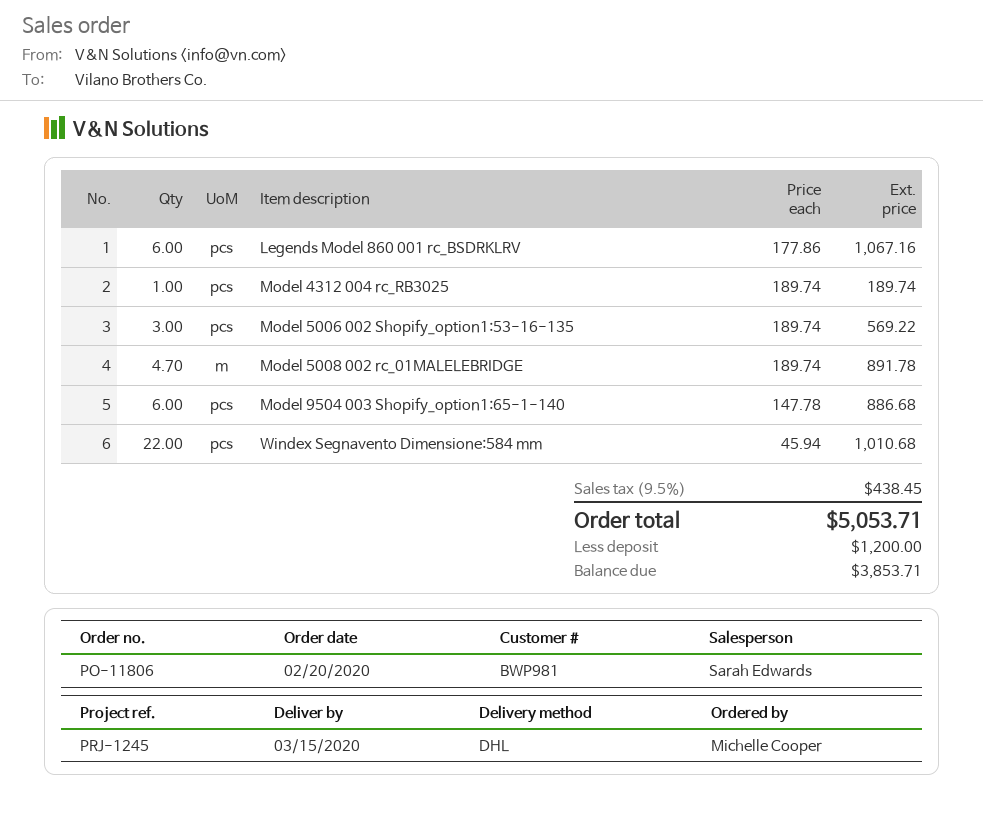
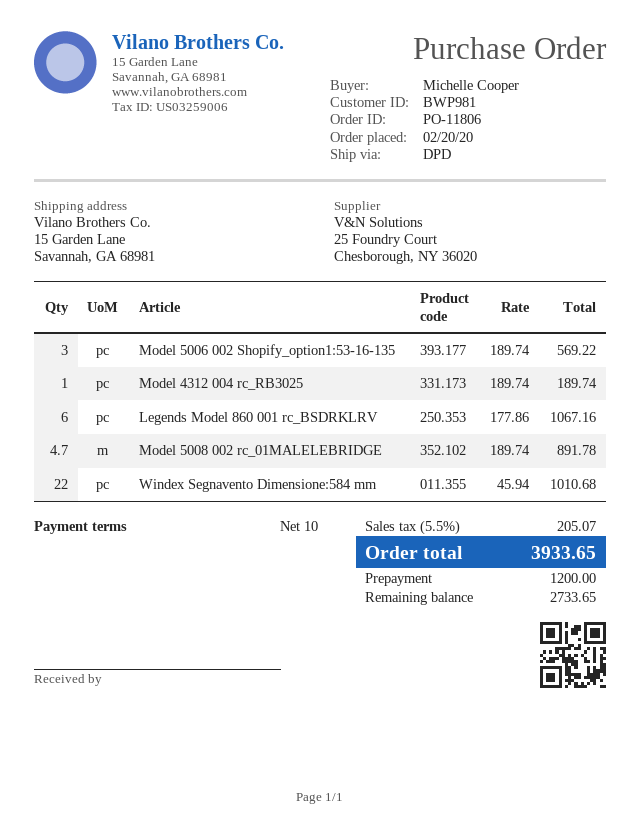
shipping method: DHL -> DPD
Model 9504 003 Shopify_option1:65-1-140: 6 x 147.78 = 886.68 -> none
tax: 9.5% = 438.45 -> 5.5% = 205.07
total: 5053.71 -> 3933.65
balance: 3853.71 -> 2733.65

